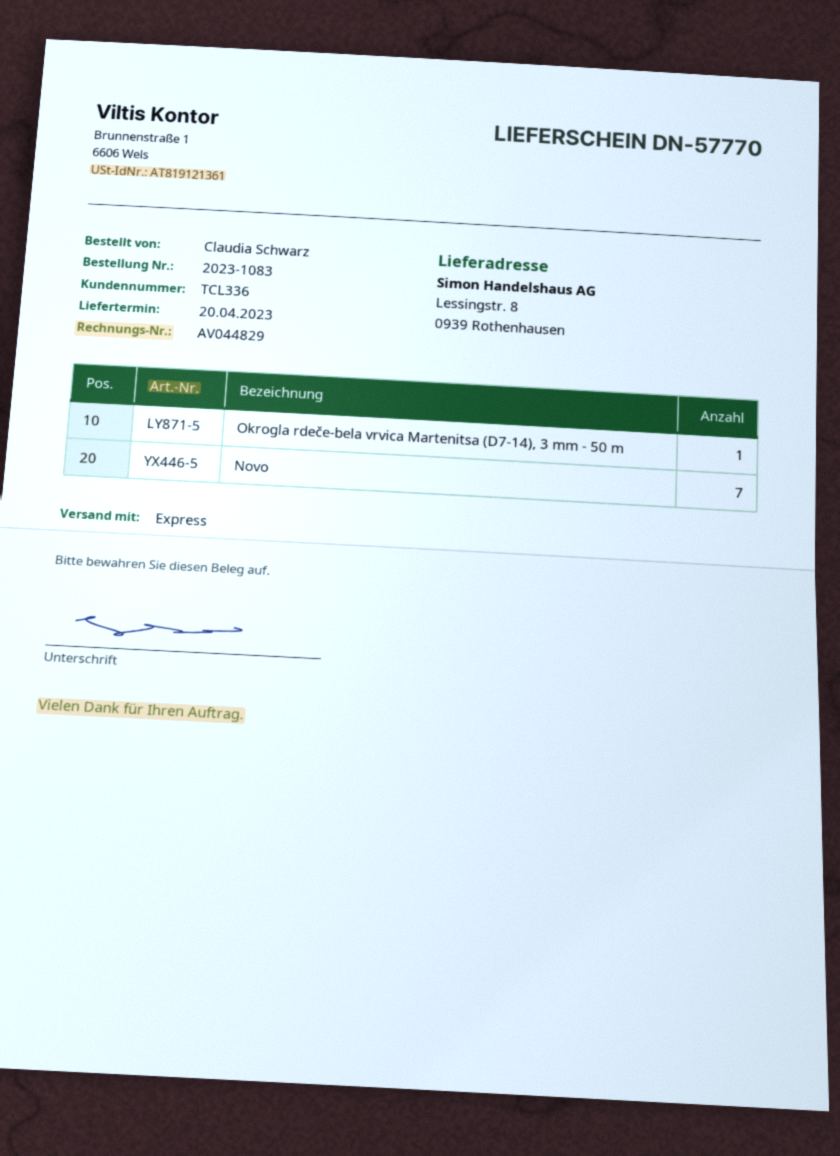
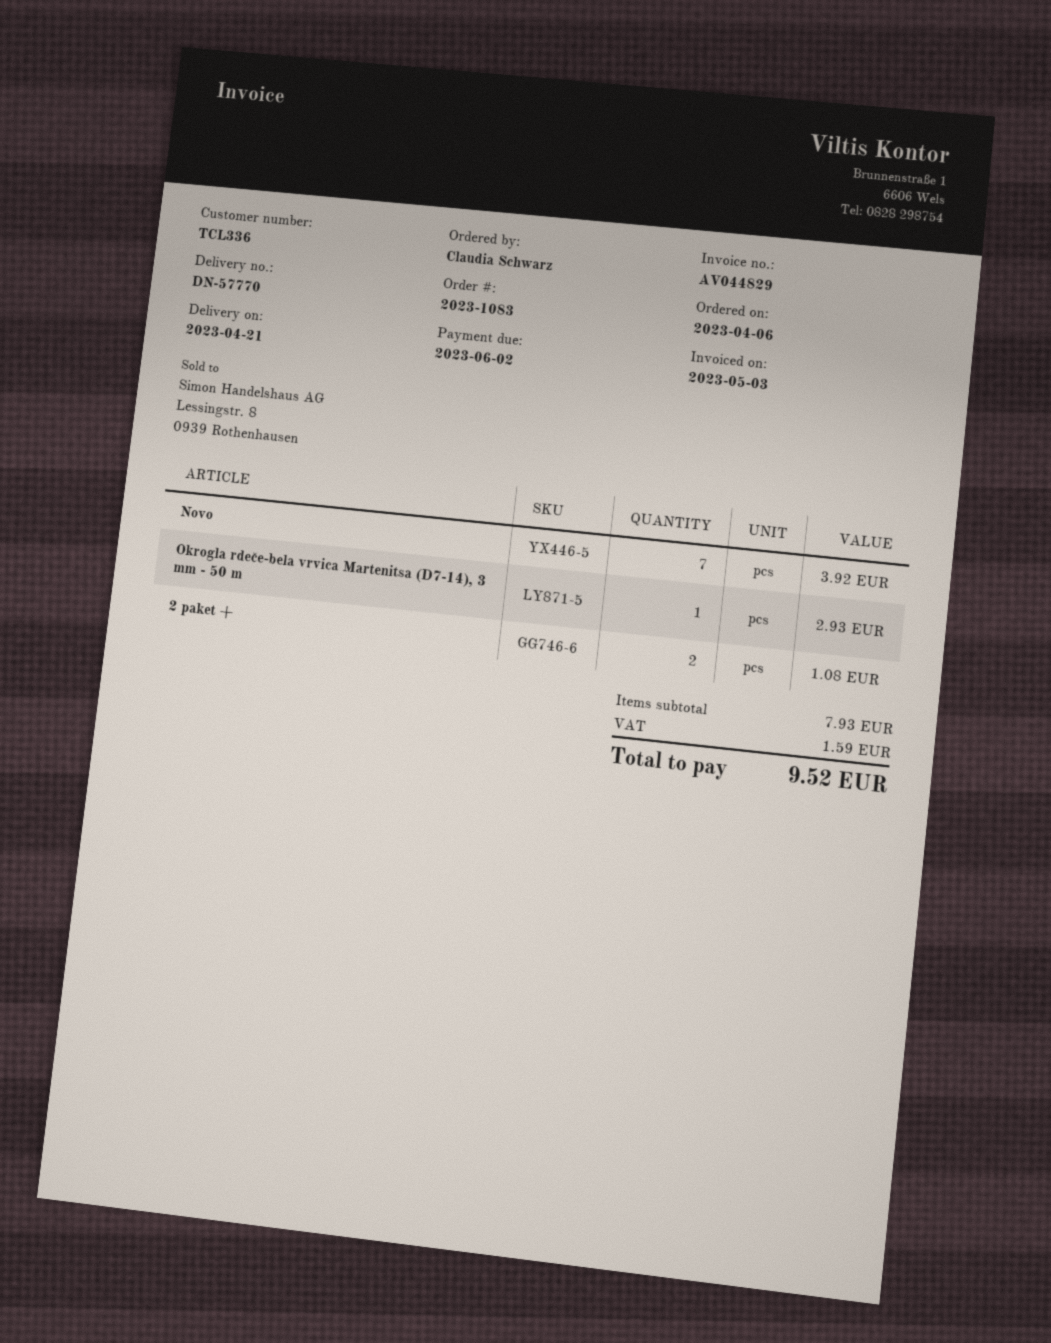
delivery date: 2023-04-20 -> 2023-04-21
2 paket +: none -> 2

